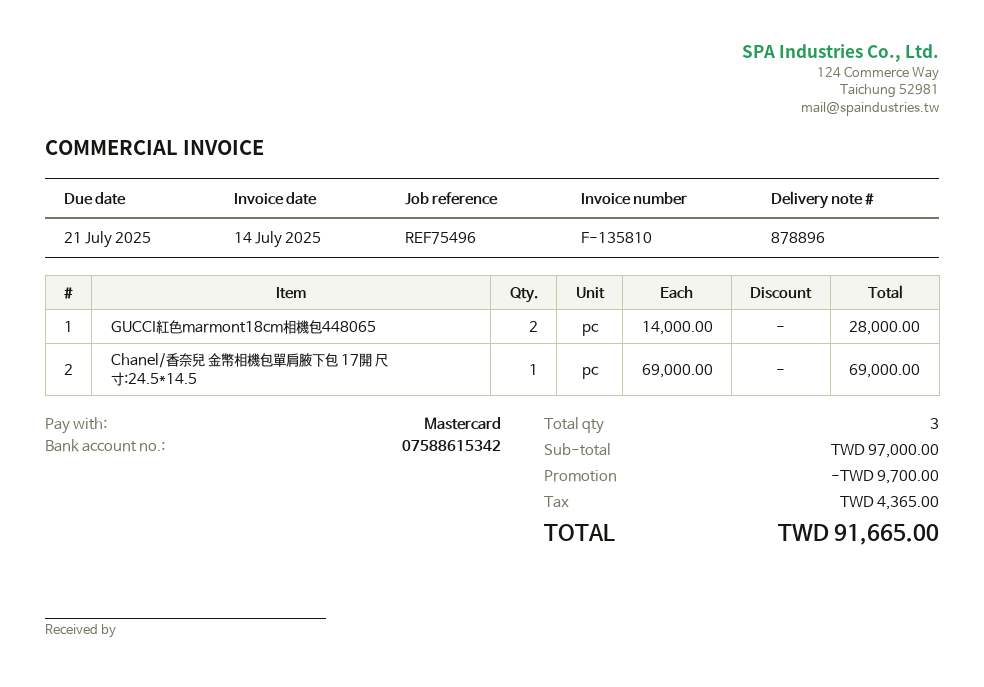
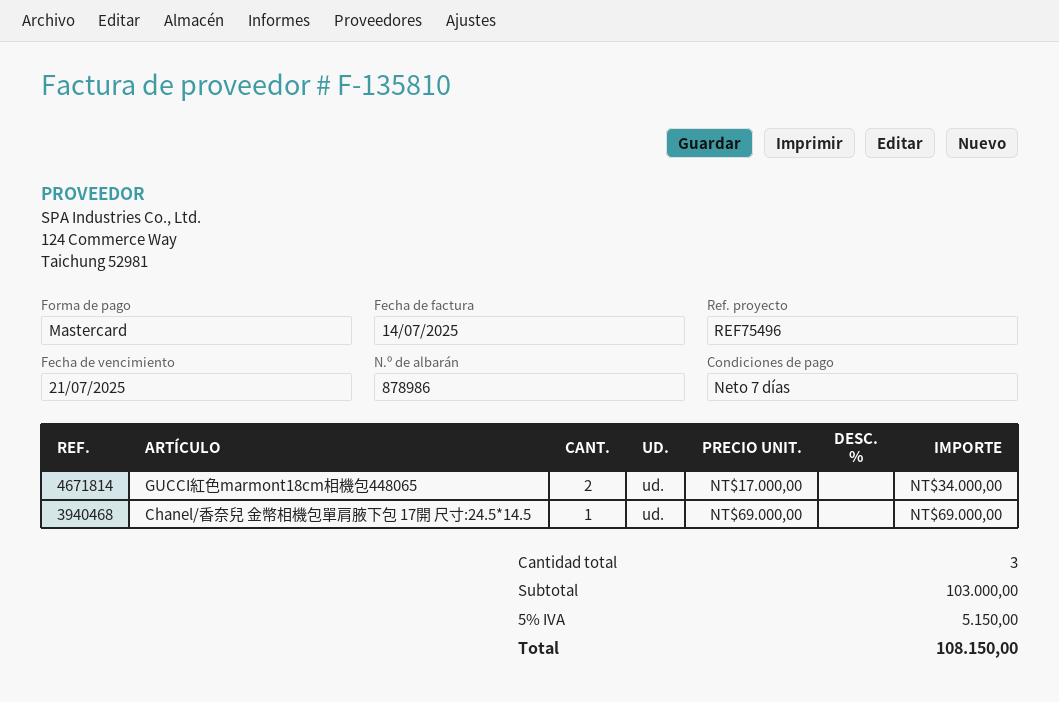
delivery note number: 878896 -> 878986
GUCCI紅色marmont18cm相機包448065: 2 x 14000.00 = 28000.00 -> 2 x 17000.00 = 34000.00
subtotal: 97000.00 -> 103000.00
discount: 9700.00 -> none
tax: 4365.00 -> 5150.00
total: 91665.00 -> 108150.00

